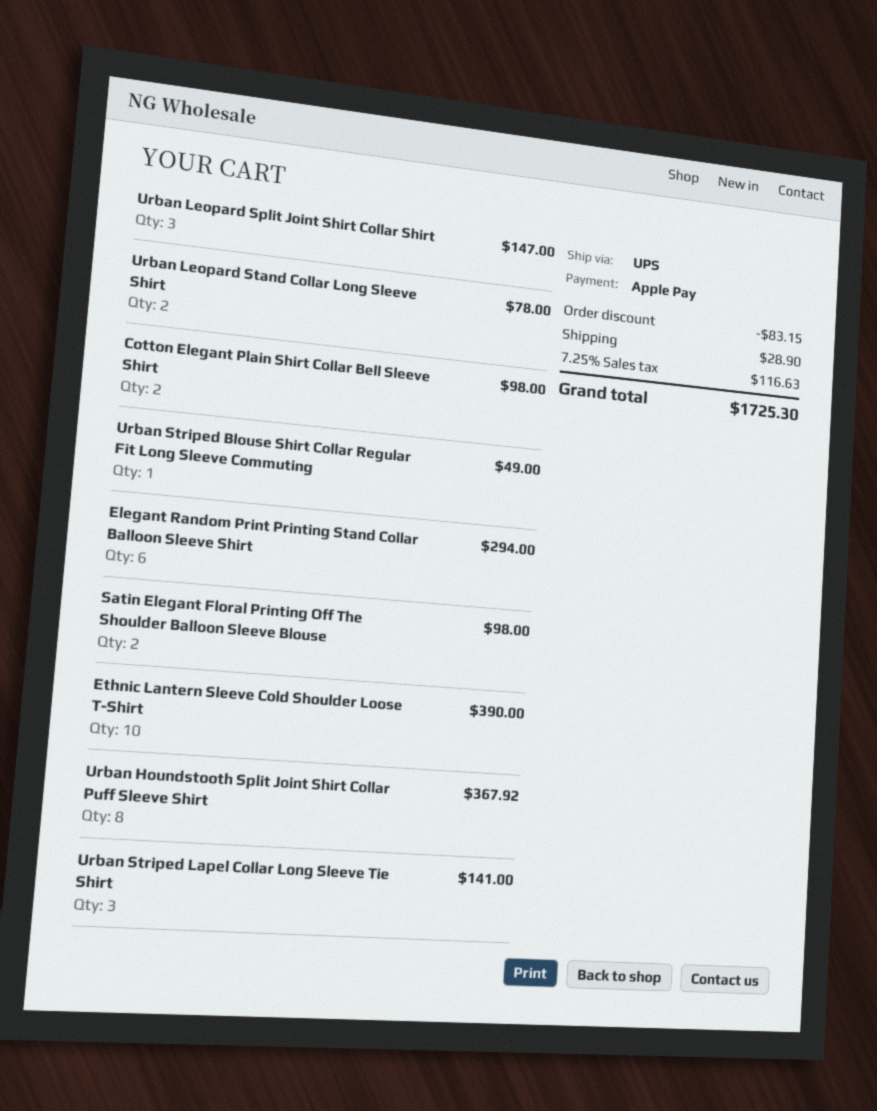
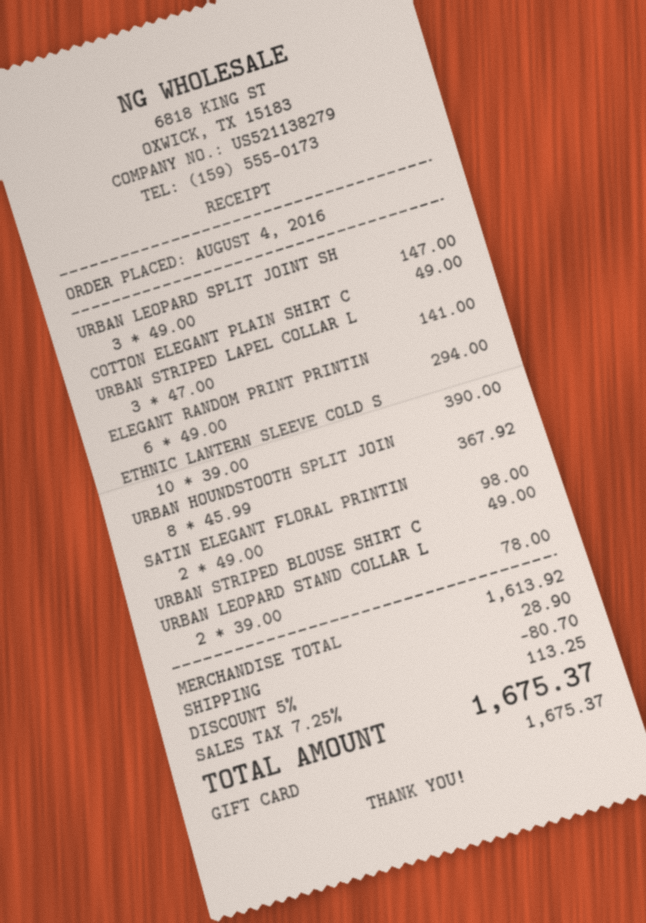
payment method: Apple Pay -> gift card
Cotton Elegant Plain Shirt Collar Bell Sleeve Shirt: 2 for 98.00 -> 1 for 49.00
discount: 83.15 -> 80.70
tax: 7.25% = 116.63 -> 7.25% = 113.25
total: 1725.30 -> 1675.37

